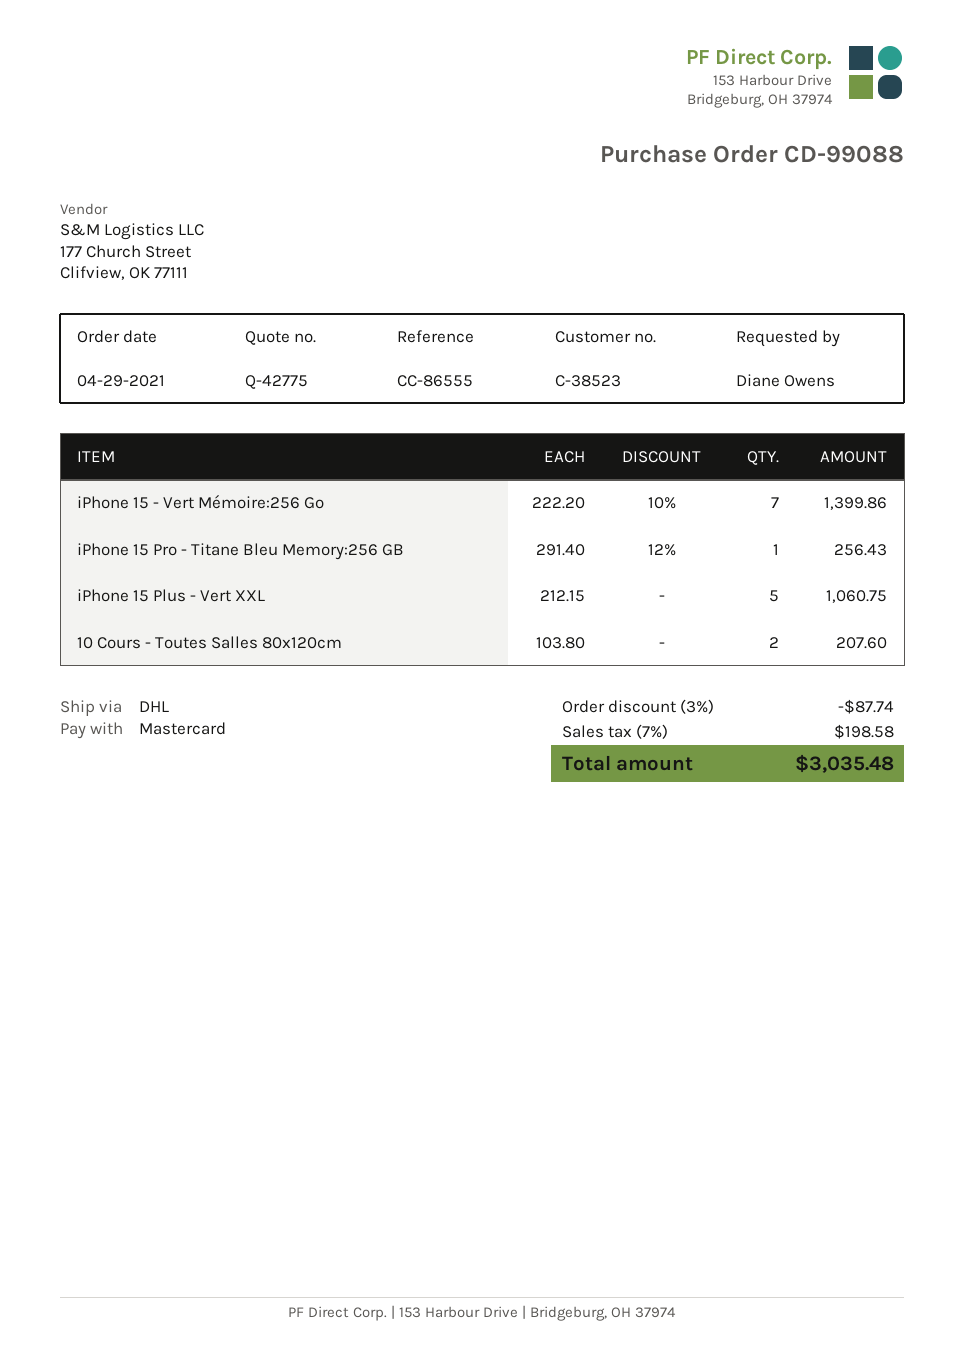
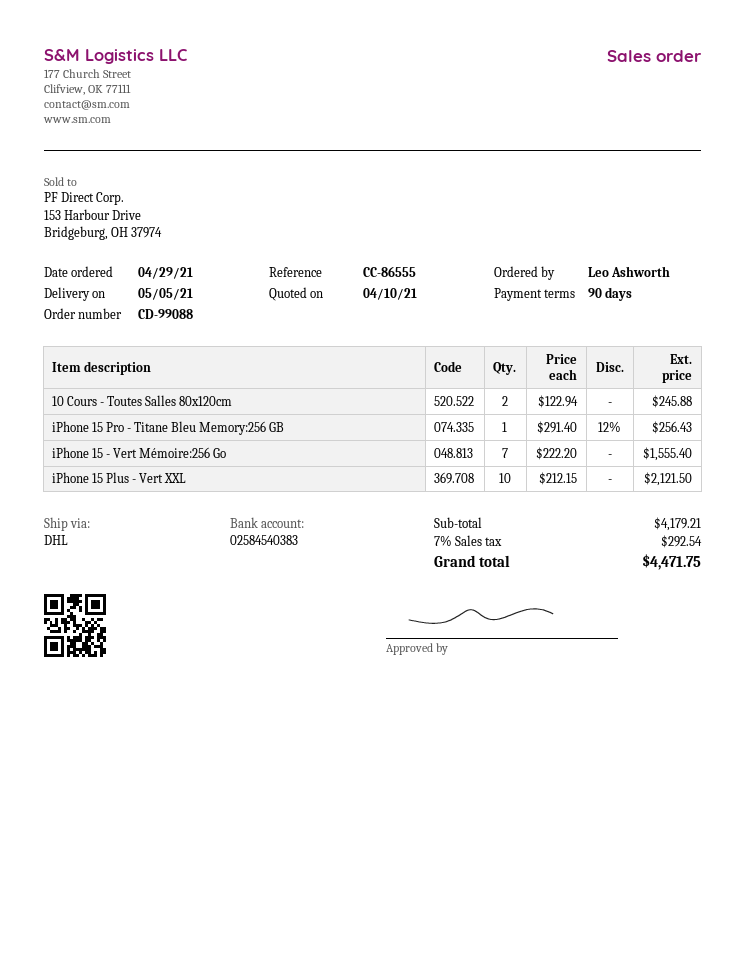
ordered by: Diane Owens -> Leo Ashworth
iPhone 15 - Vert Mémoire:256 Go: 7 x 222.20 - 10% = 1399.86 -> 7 x 222.20 = 1555.40
iPhone 15 Plus - Vert XXL: 5 x 212.15 = 1060.75 -> 10 x 212.15 = 2121.50
10 Cours - Toutes Salles 80x120cm: 2 x 103.80 = 207.60 -> 2 x 122.94 = 245.88
discount: 3% = 87.74 -> none
tax: 7% = 198.58 -> 7% = 292.54
total: 3035.48 -> 4471.75

